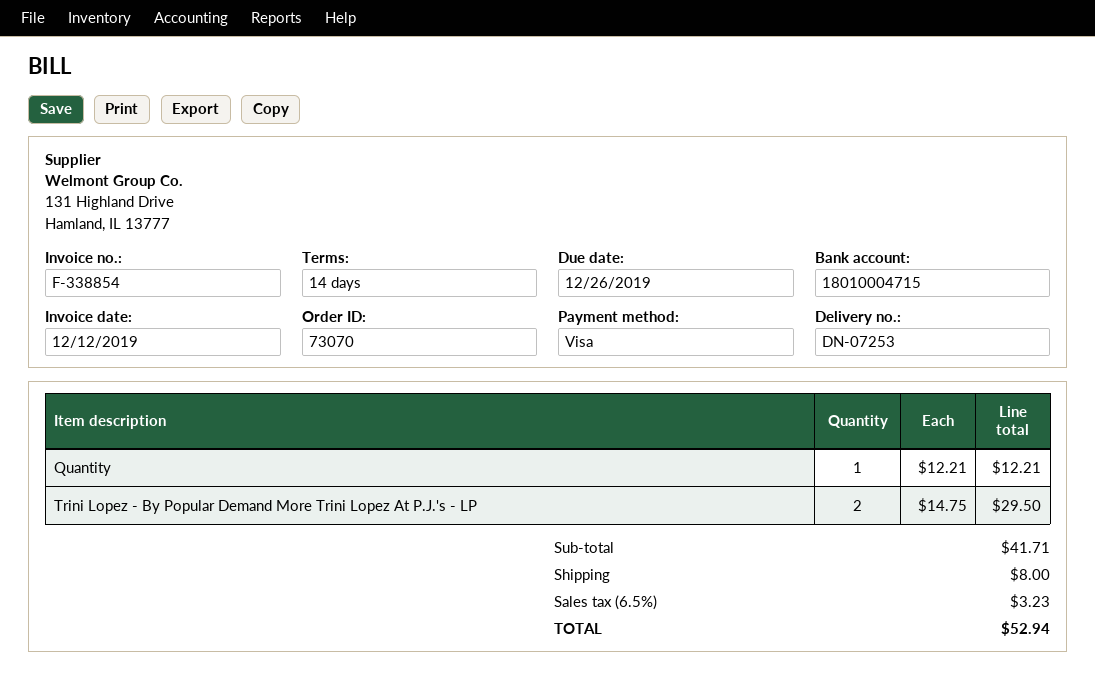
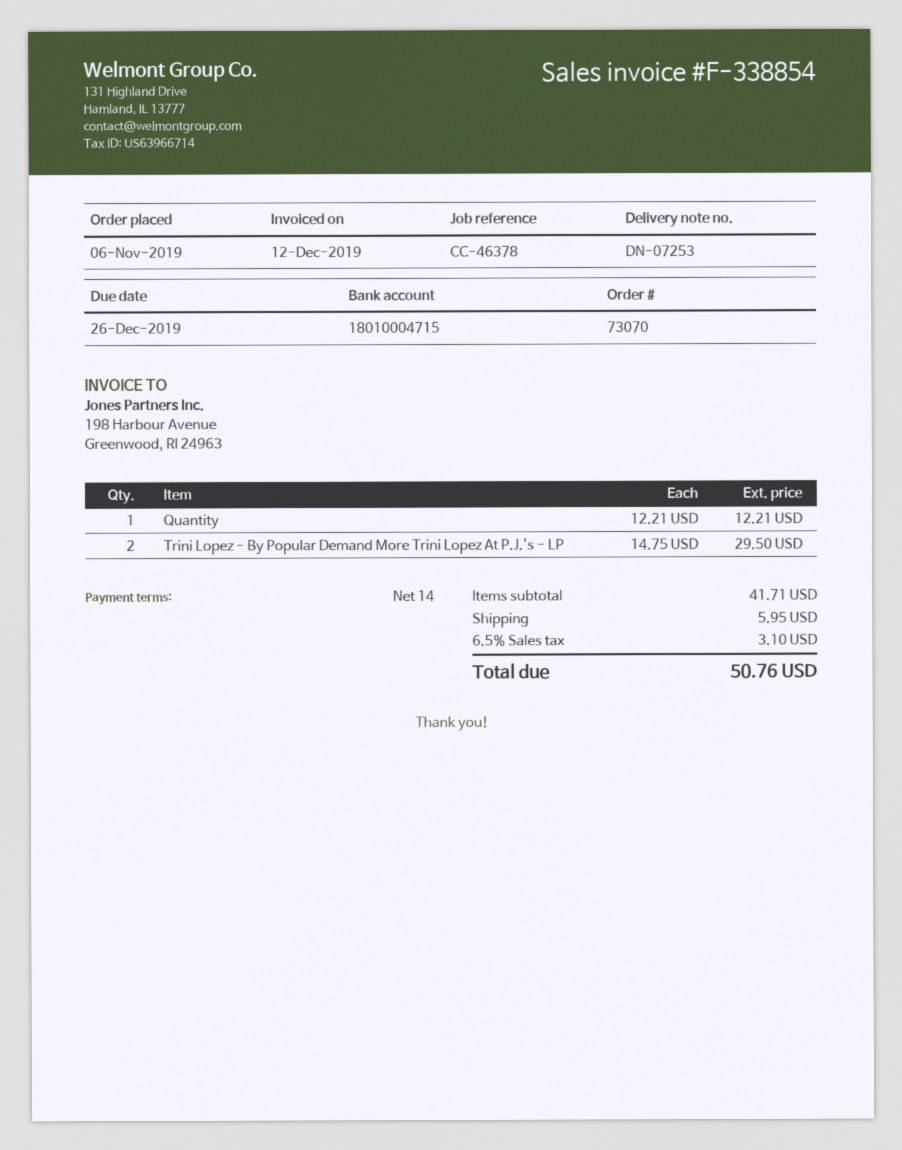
shipping: 8.00 -> 5.95
tax: 6.5% = 3.23 -> 6.5% = 3.10
total: 52.94 -> 50.76

